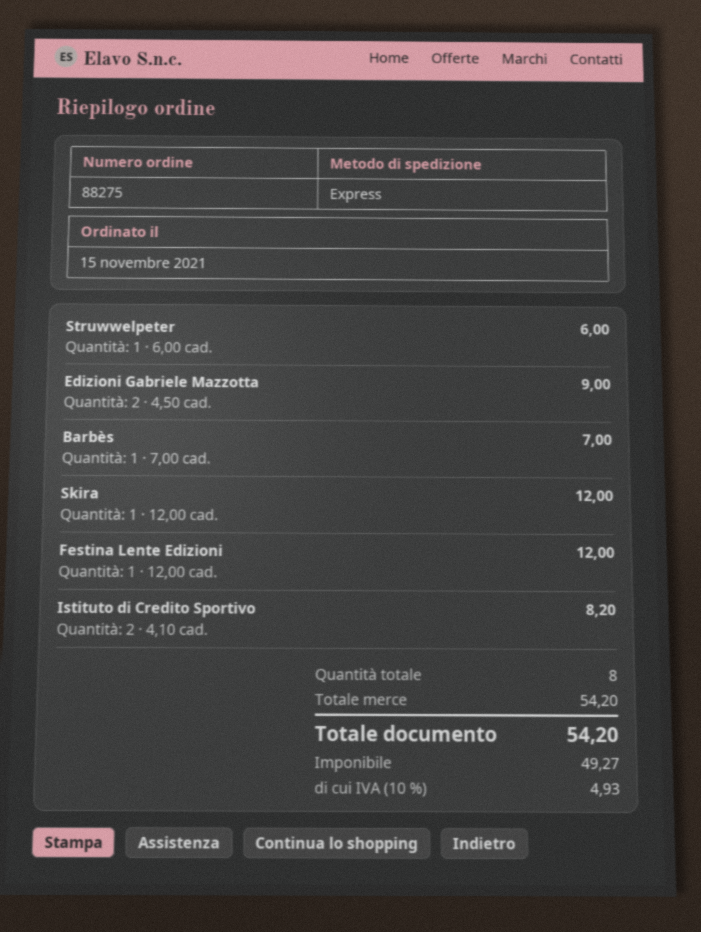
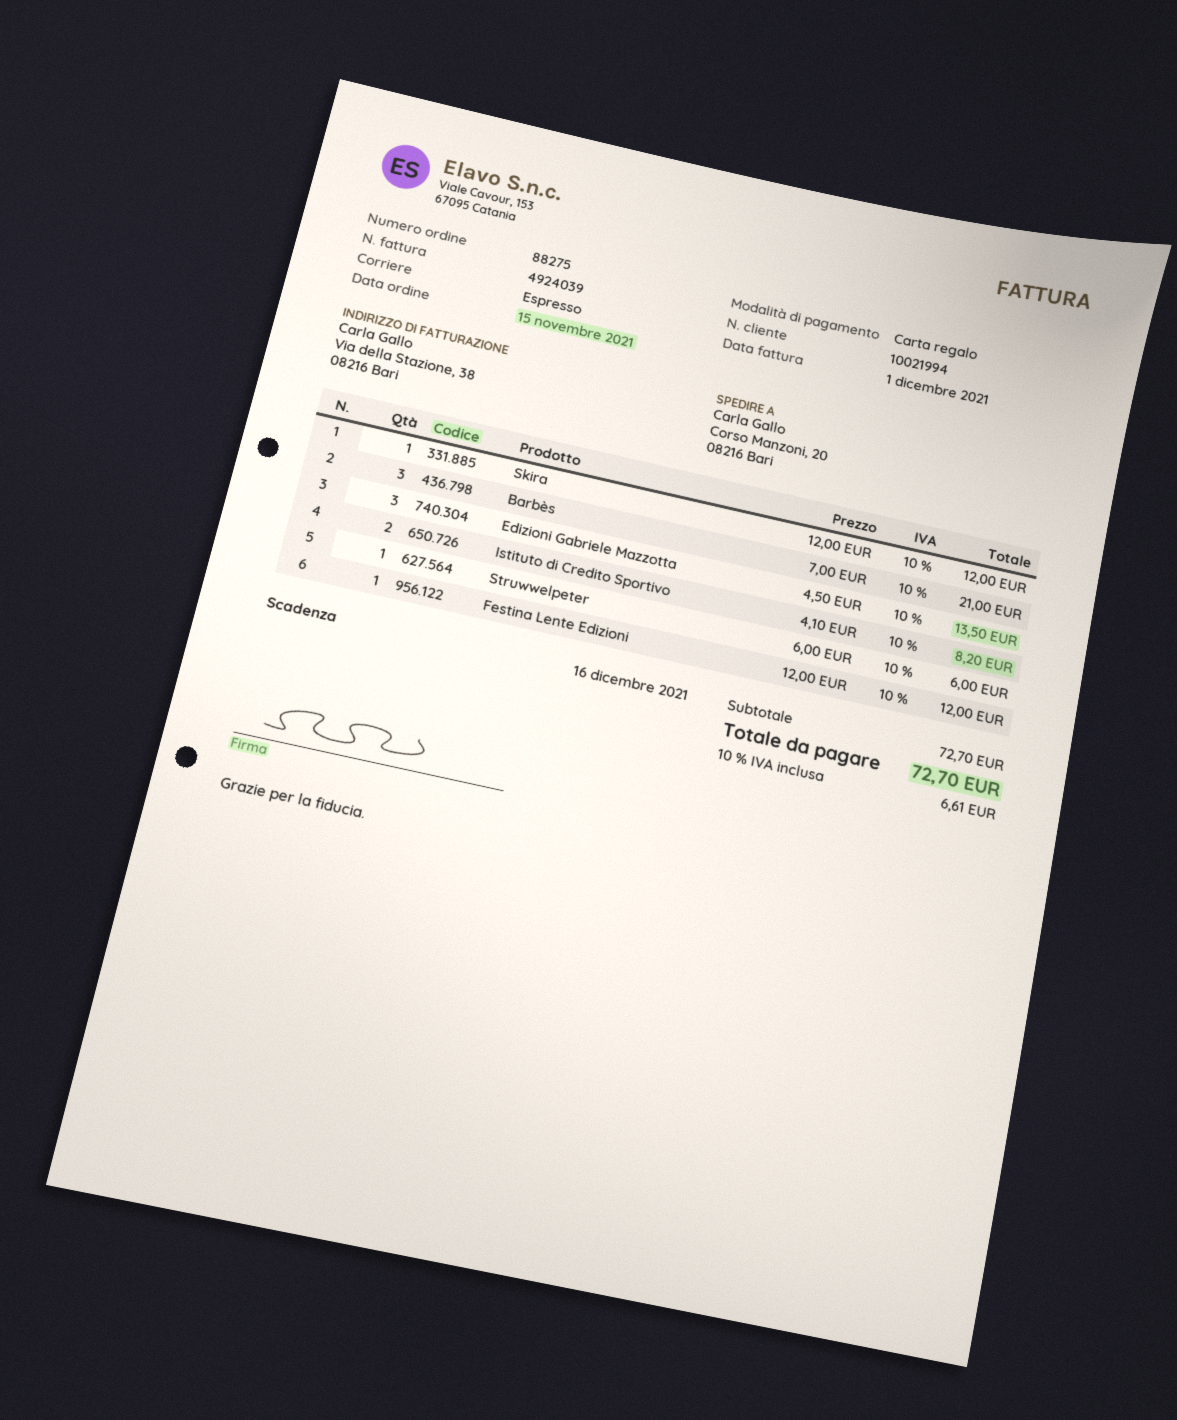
Edizioni Gabriele Mazzotta: 2 x 4.50 = 9.00 -> 3 x 4.50 = 13.50
Barbès: 1 x 7.00 = 7.00 -> 3 x 7.00 = 21.00
subtotal: 54.20 -> 72.70
tax: 10% = 4.93 -> 10% = 6.61
total: 54.20 -> 72.70

